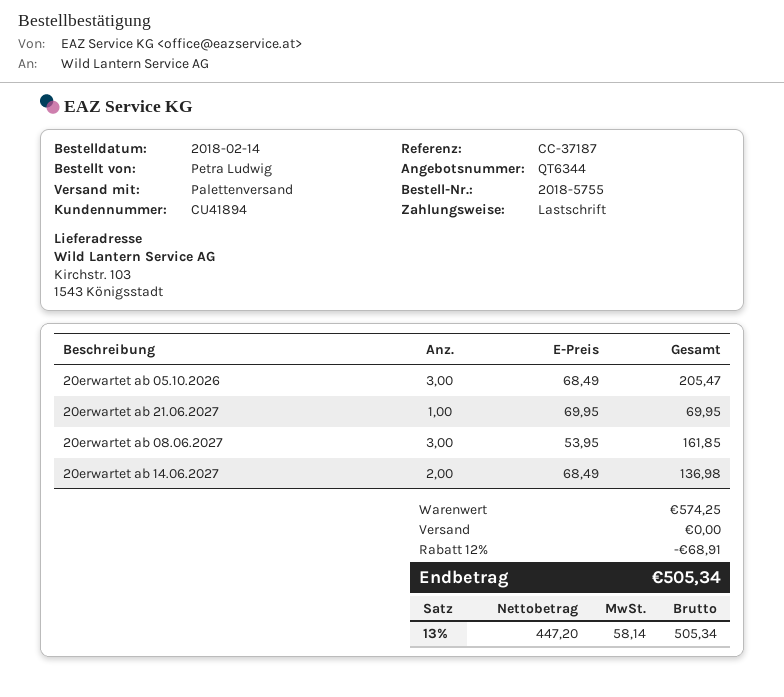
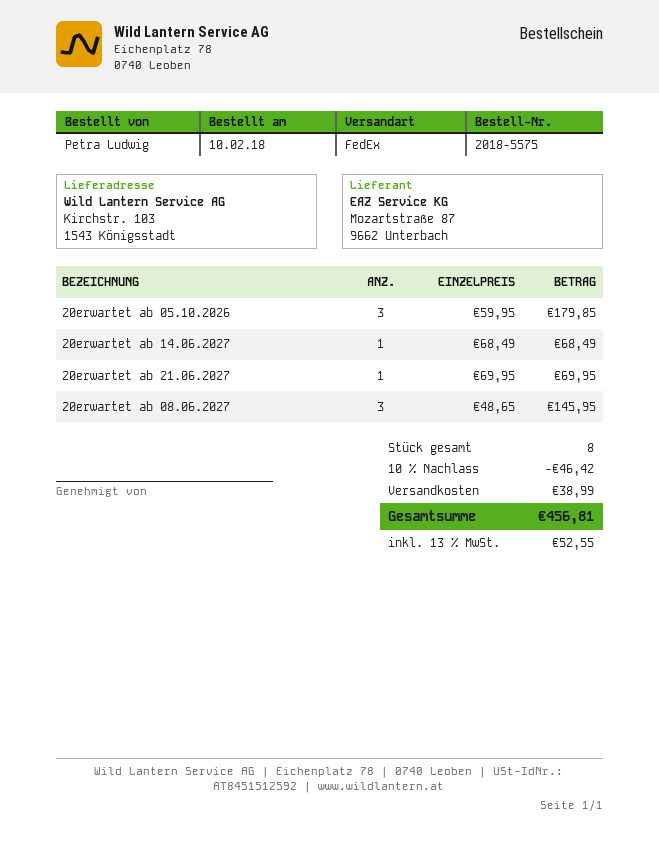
order number: 2018-5755 -> 2018-5575
order date: 2018-02-14 -> 2018-02-10
shipping method: pallet freight -> FedEx
20erwartet ab 05.10.2026: 3 x 68.49 = 205.47 -> 3 x 59.95 = 179.85
20erwartet ab 08.06.2027: 3 x 53.95 = 161.85 -> 3 x 48.65 = 145.95
20erwartet ab 14.06.2027: 2 x 68.49 = 136.98 -> 1 x 68.49 = 68.49
discount: 12% = 68.91 -> 10% = 46.42
shipping: 0.00 -> 38.99
tax: 13% = 58.14 -> 13% = 52.55
total: 505.34 -> 456.81

